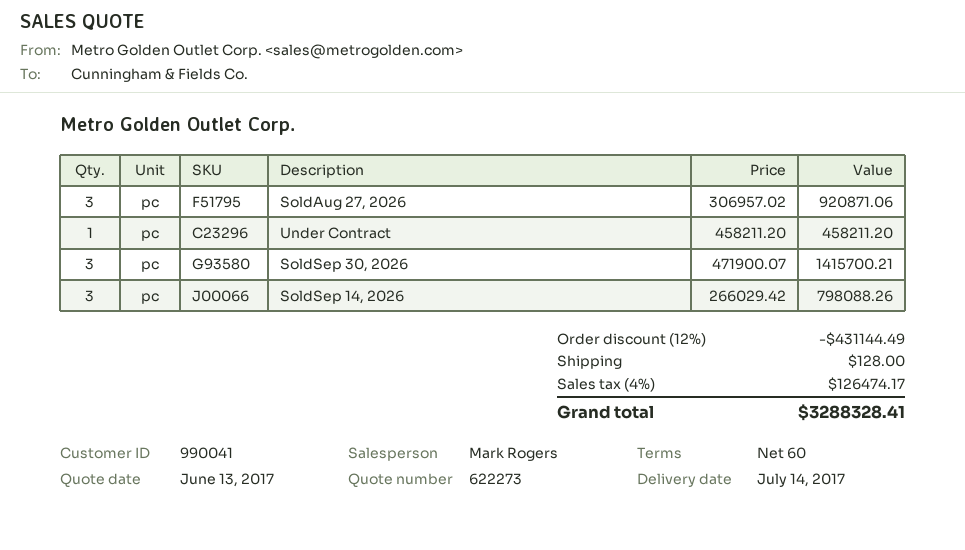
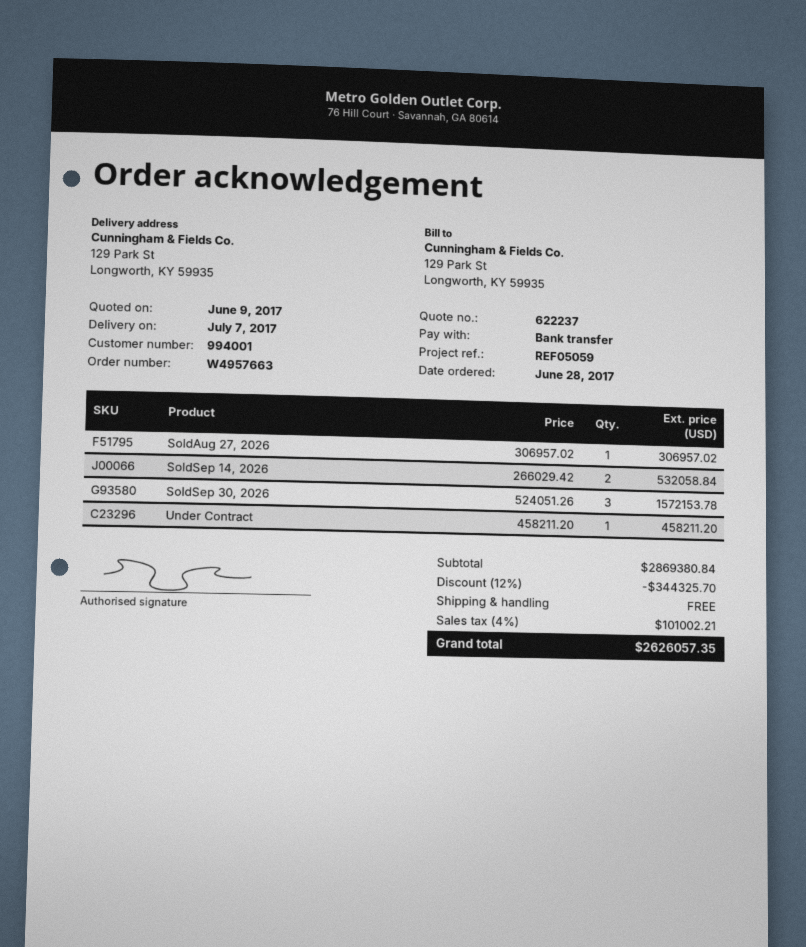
quote number: 622273 -> 622237
quote date: 2017-06-13 -> 2017-06-09
delivery date: 2017-07-14 -> 2017-07-07
customer number: 990041 -> 994001
SoldAug 27, 2026: 3 x 306957.02 = 920871.06 -> 1 x 306957.02 = 306957.02
SoldSep 30, 2026: 3 x 471900.07 = 1415700.21 -> 3 x 524051.26 = 1572153.78
SoldSep 14, 2026: 3 x 266029.42 = 798088.26 -> 2 x 266029.42 = 532058.84
discount: 12% = 431144.49 -> 12% = 344325.70
shipping: 128.00 -> 0.00
tax: 4% = 126474.17 -> 4% = 101002.21
total: 3288328.41 -> 2626057.35

